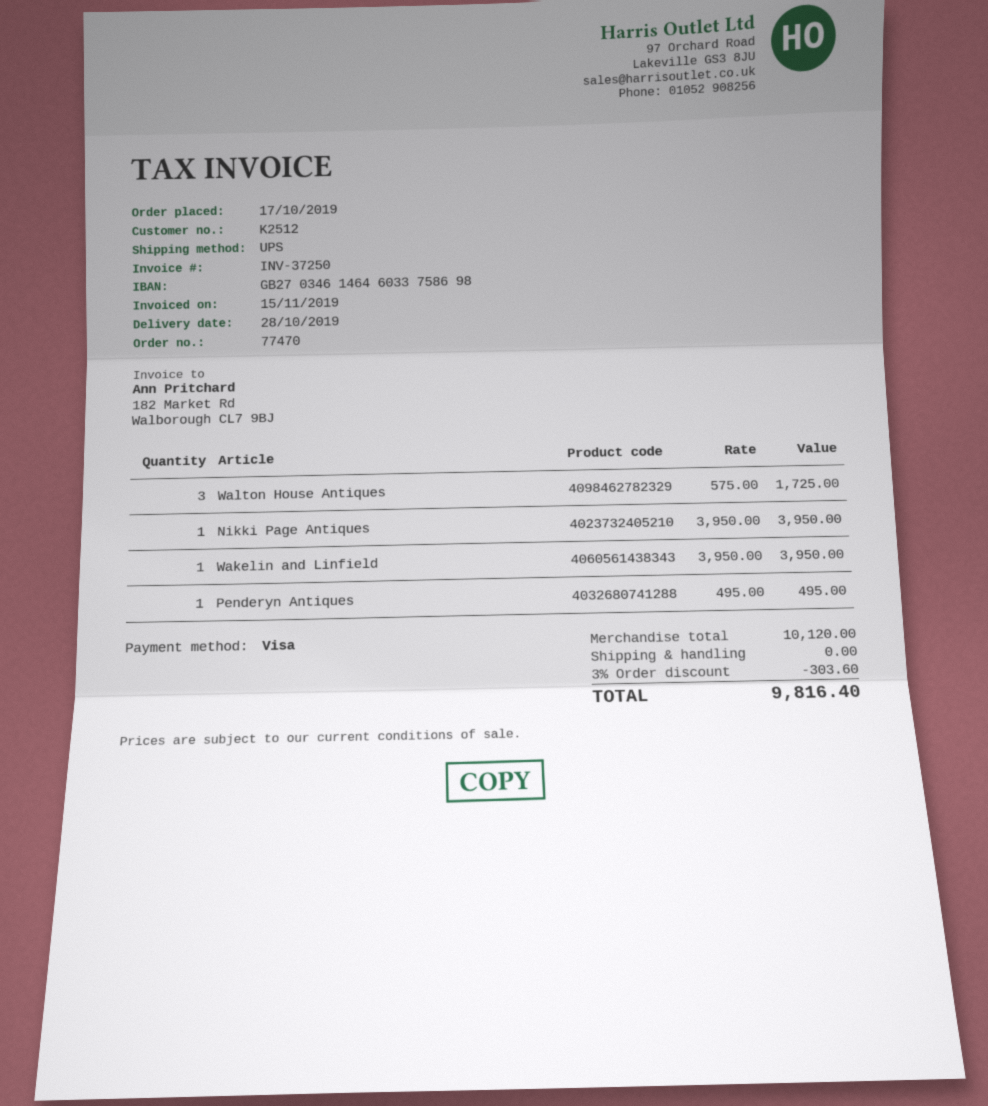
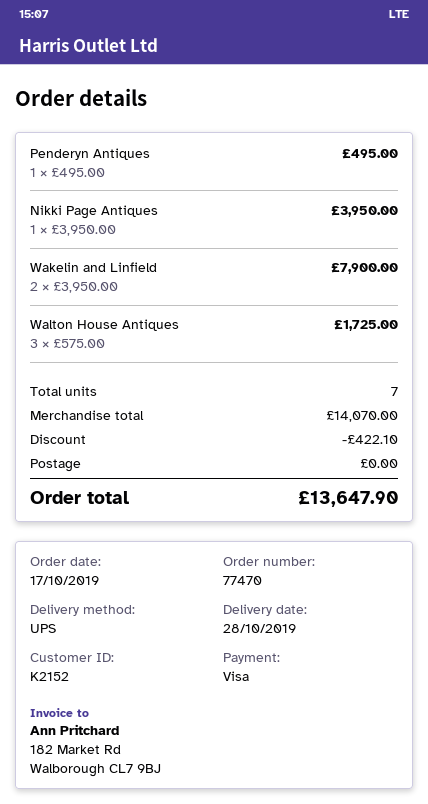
customer number: K2512 -> K2152
Wakelin and Linfield: 1 x 3950.00 = 3950.00 -> 2 x 3950.00 = 7900.00
subtotal: 10120.00 -> 14070.00
discount: 303.60 -> 422.10
total: 9816.40 -> 13647.90

